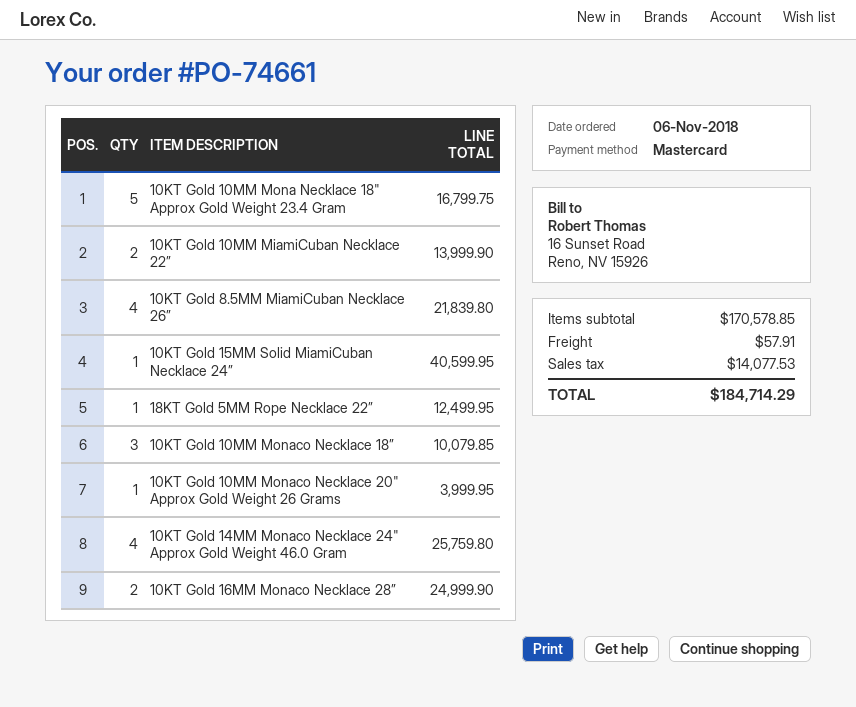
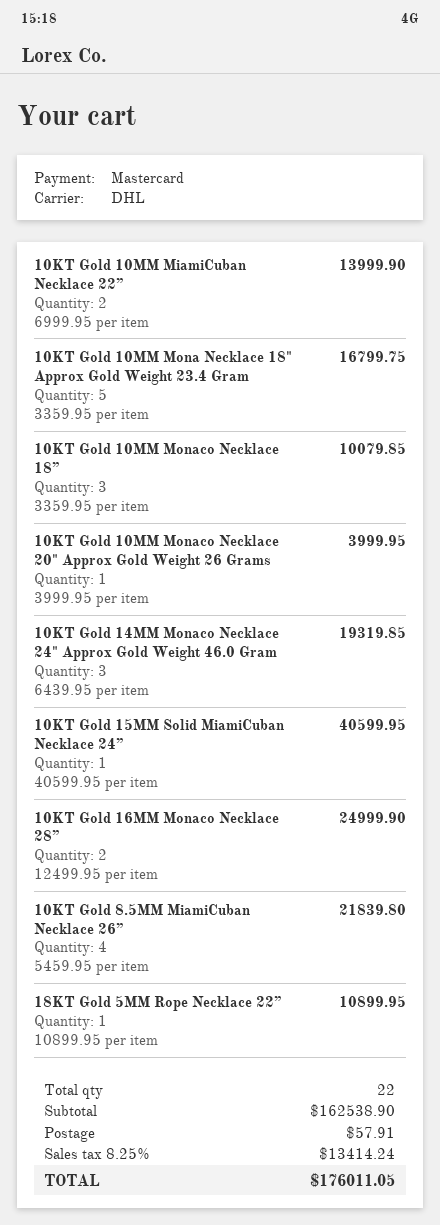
18KT Gold 5MM Rope Necklace 22”: 1 for 12499.95 -> 1 for 10899.95
10KT Gold 14MM Monaco Necklace 24" Approx Gold Weight 46.0 Gram: 4 for 25759.80 -> 3 for 19319.85
subtotal: 170578.85 -> 162538.90
tax: 14077.53 -> 13414.24
total: 184714.29 -> 176011.05

